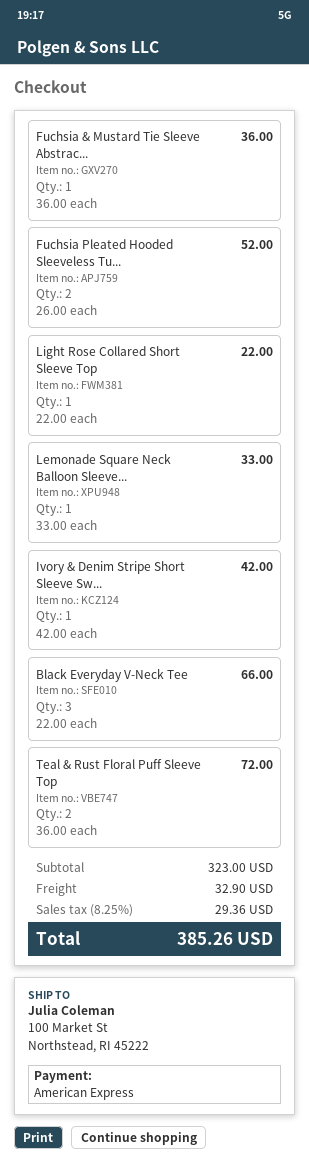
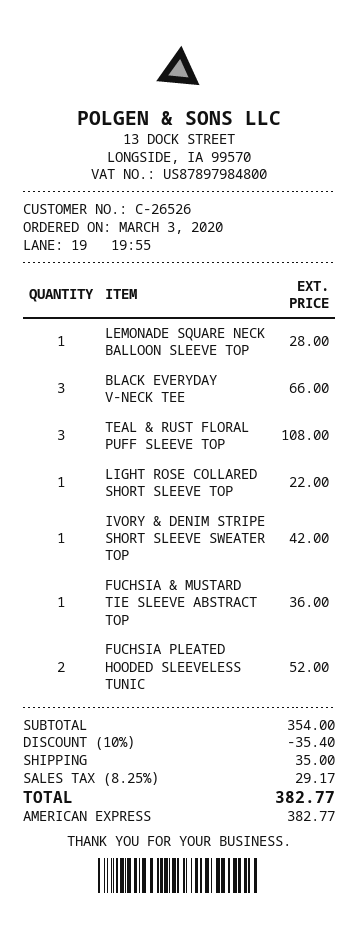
Lemonade Square Neck Balloon Sleeve...: 1 for 33.00 -> 1 for 28.00
Teal & Rust Floral Puff Sleeve Top: 2 for 72.00 -> 3 for 108.00
subtotal: 323.00 -> 354.00
discount: none -> 10% = 35.40
shipping: 32.90 -> 35.00
tax: 8.25% = 29.36 -> 8.25% = 29.17
total: 385.26 -> 382.77

